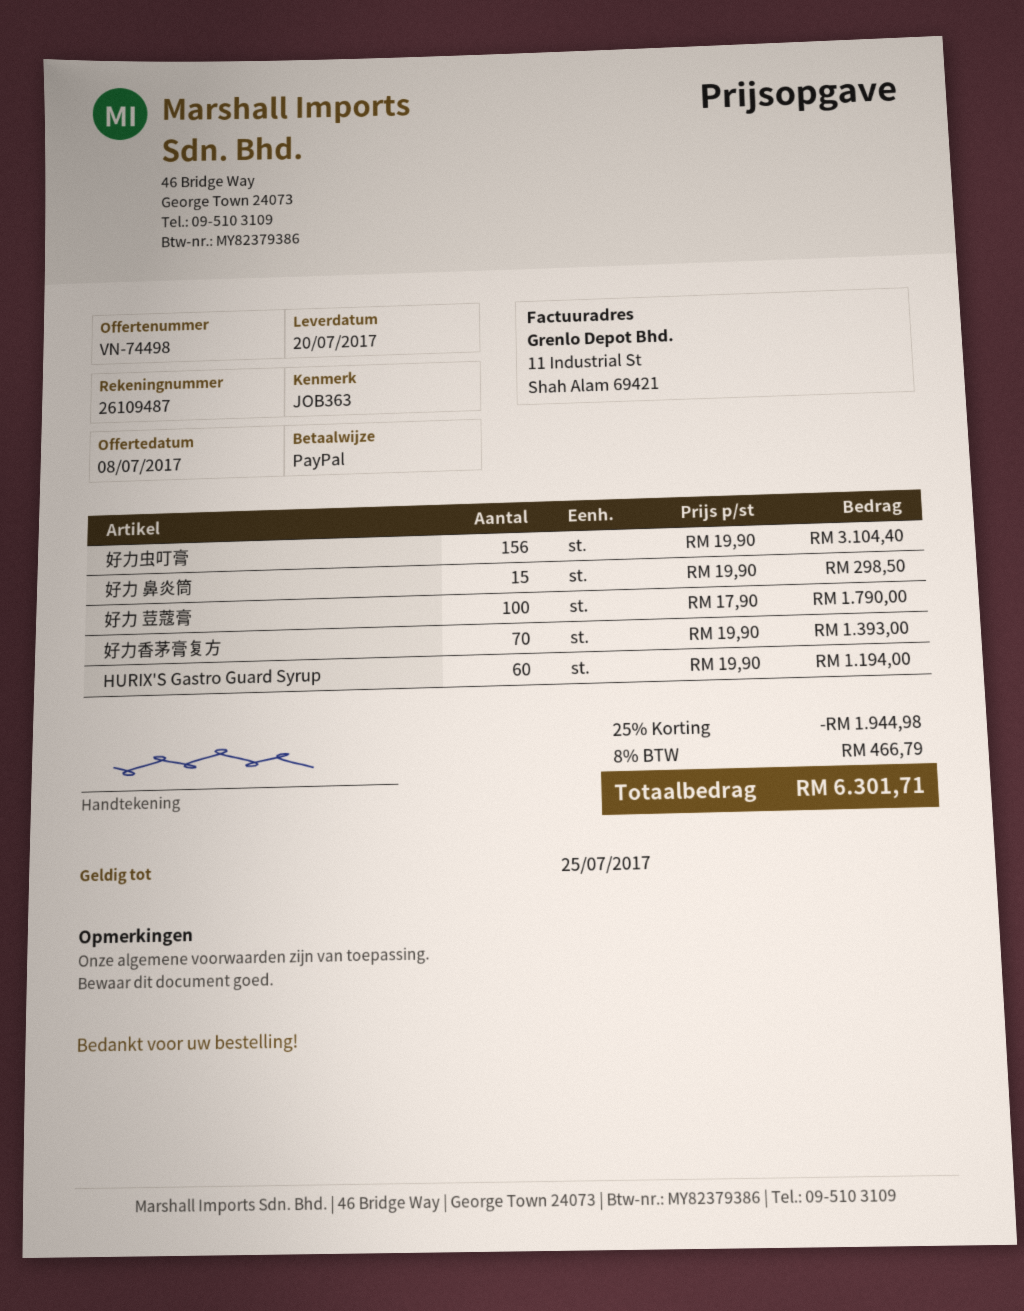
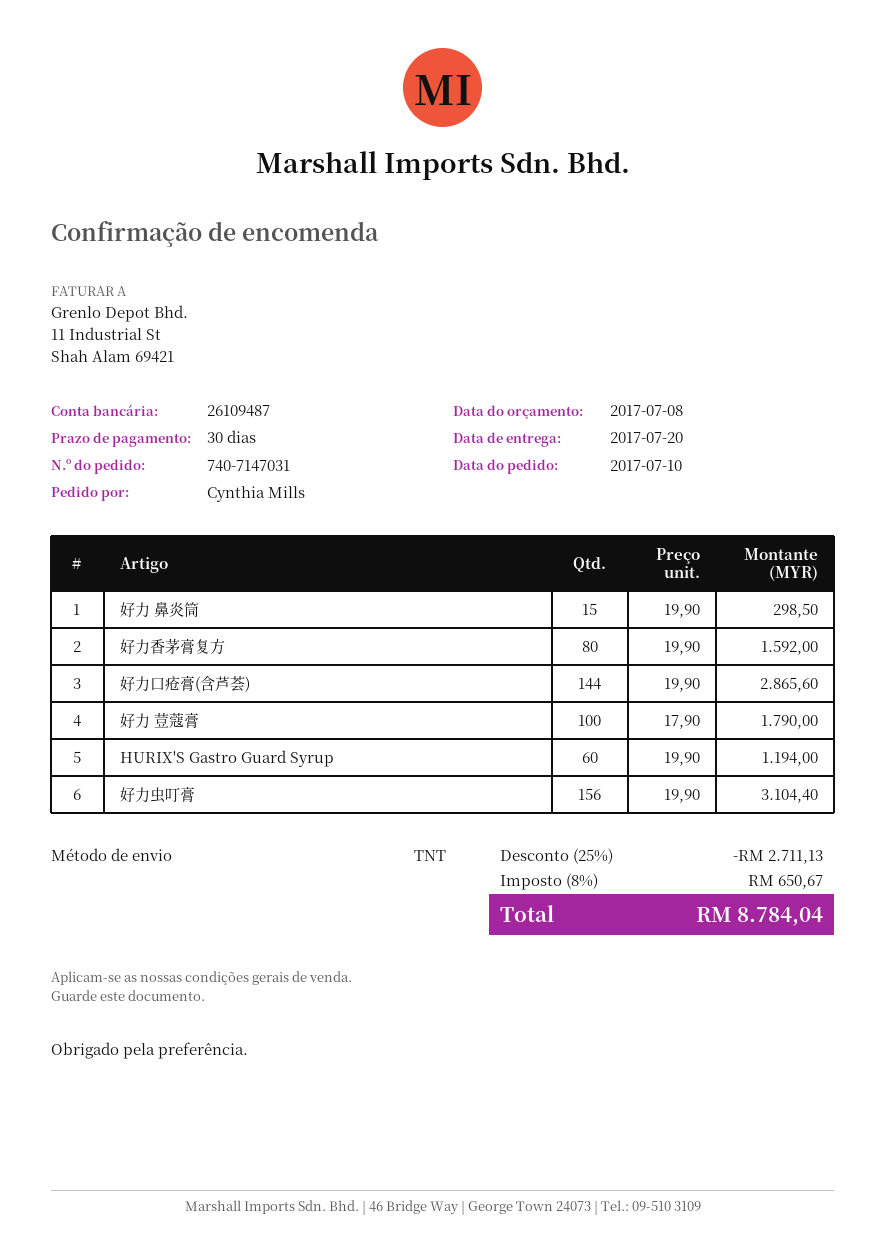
好力香茅膏复方: 70 x 19.90 = 1393.00 -> 80 x 19.90 = 1592.00
好力口疮膏(含芦荟): none -> 144 x 19.90 = 2865.60
discount: 25% = 1944.98 -> 25% = 2711.13
tax: 8% = 466.79 -> 8% = 650.67
total: 6301.71 -> 8784.04

